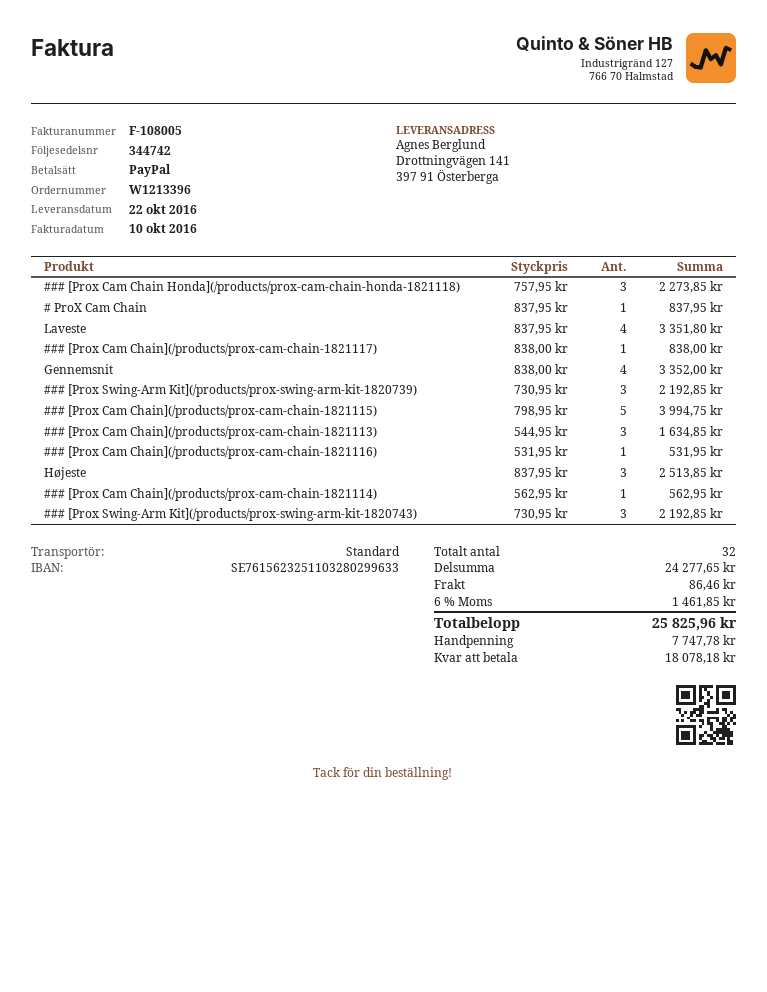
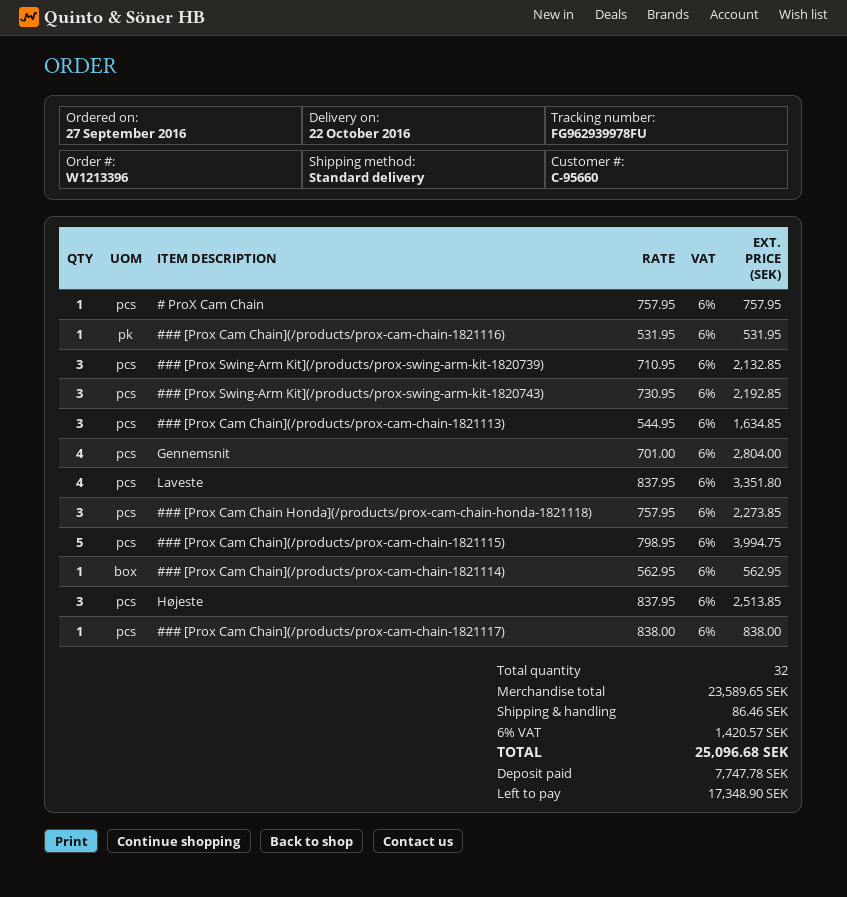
# ProX Cam Chain: 1 x 837.95 = 837.95 -> 1 x 757.95 = 757.95
Gennemsnit: 4 x 838.00 = 3352.00 -> 4 x 701.00 = 2804.00
### [Prox Swing-Arm Kit](/products/prox-swing-arm-kit-1820739): 3 x 730.95 = 2192.85 -> 3 x 710.95 = 2132.85
subtotal: 24277.65 -> 23589.65
tax: 6% = 1461.85 -> 6% = 1420.57
total: 25825.96 -> 25096.68
balance: 18078.18 -> 17348.90

